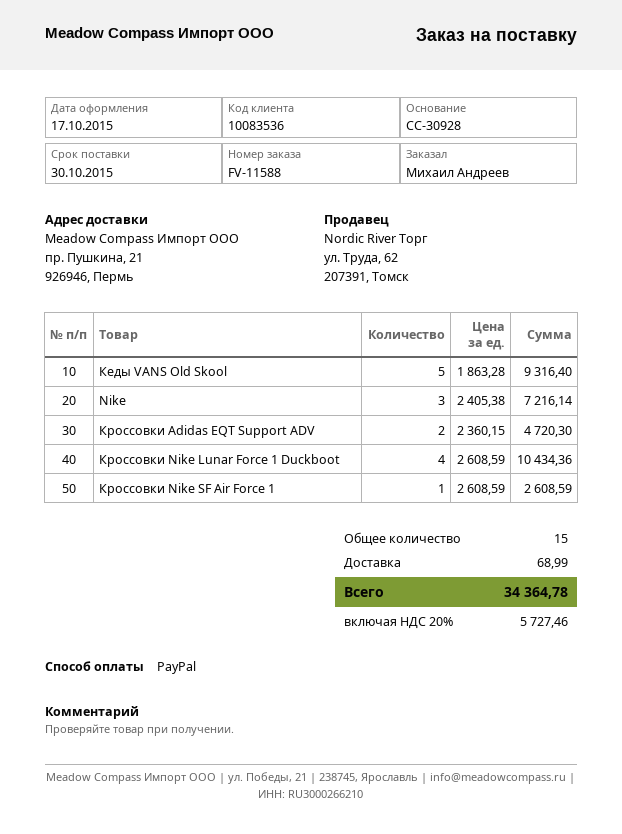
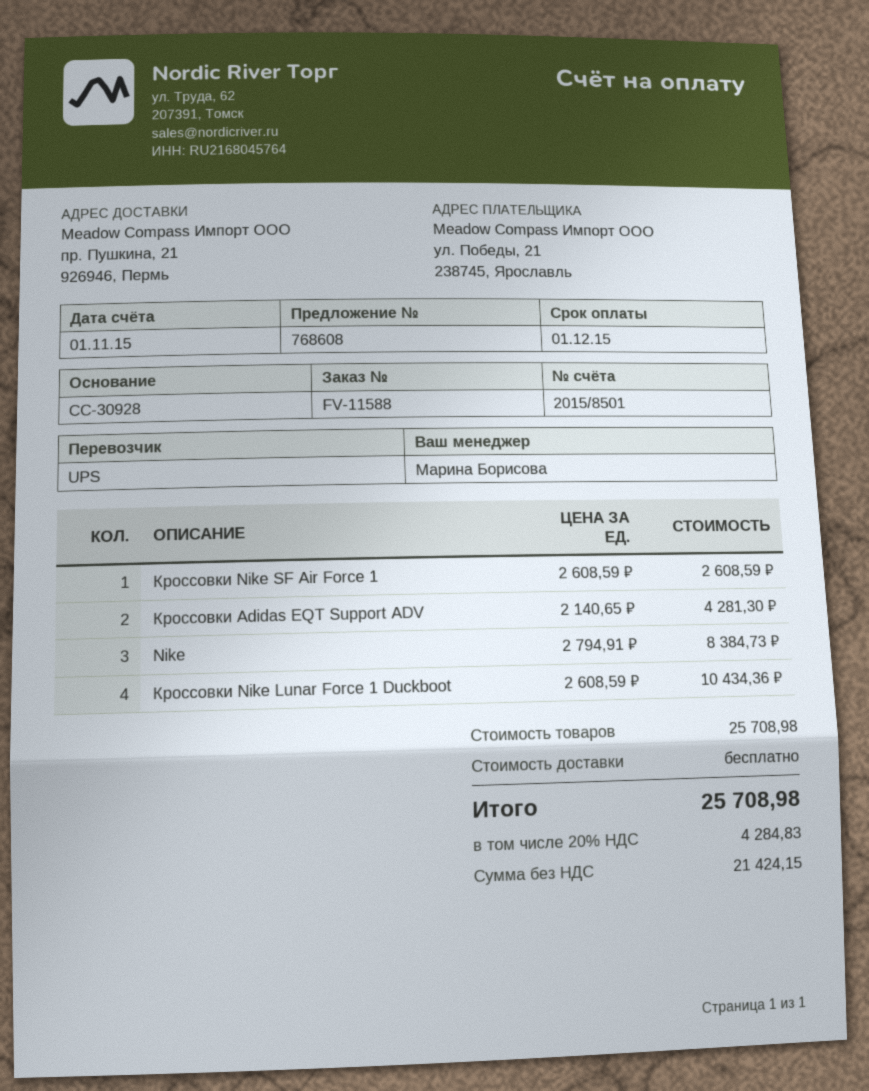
Кеды VANS Old Skool: 5 x 1863.28 = 9316.40 -> none
Nike: 3 x 2405.38 = 7216.14 -> 3 x 2794.91 = 8384.73
Кроссовки Adidas EQT Support ADV: 2 x 2360.15 = 4720.30 -> 2 x 2140.65 = 4281.30
shipping: 68.99 -> 0.00
tax: 20% = 5727.46 -> 20% = 4284.83
total: 34364.78 -> 25708.98

